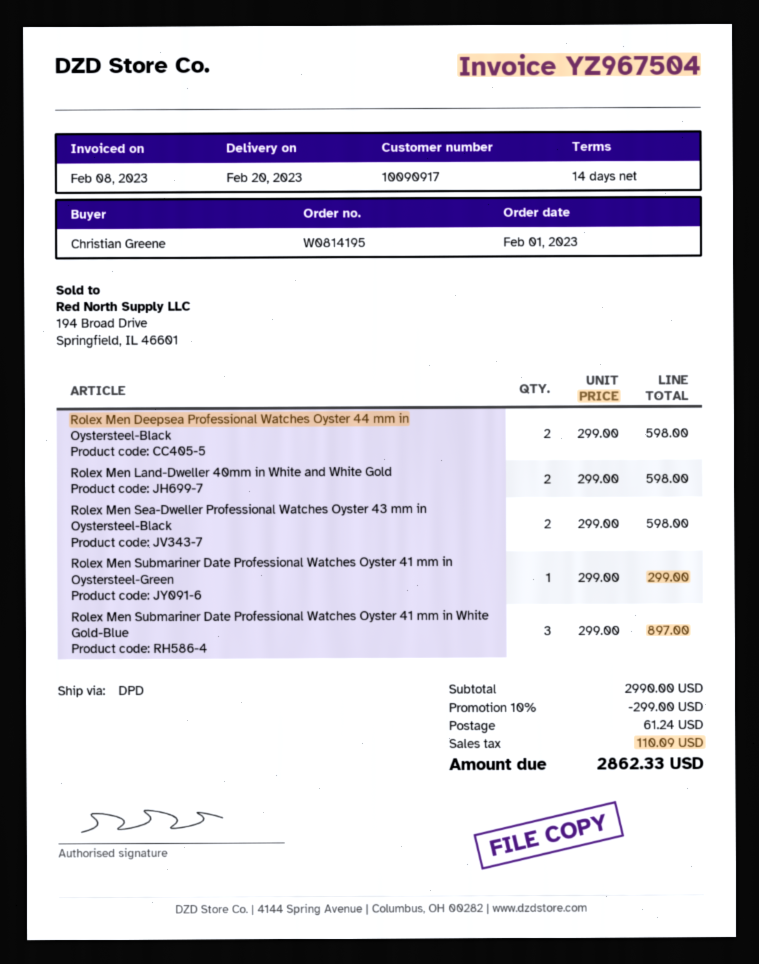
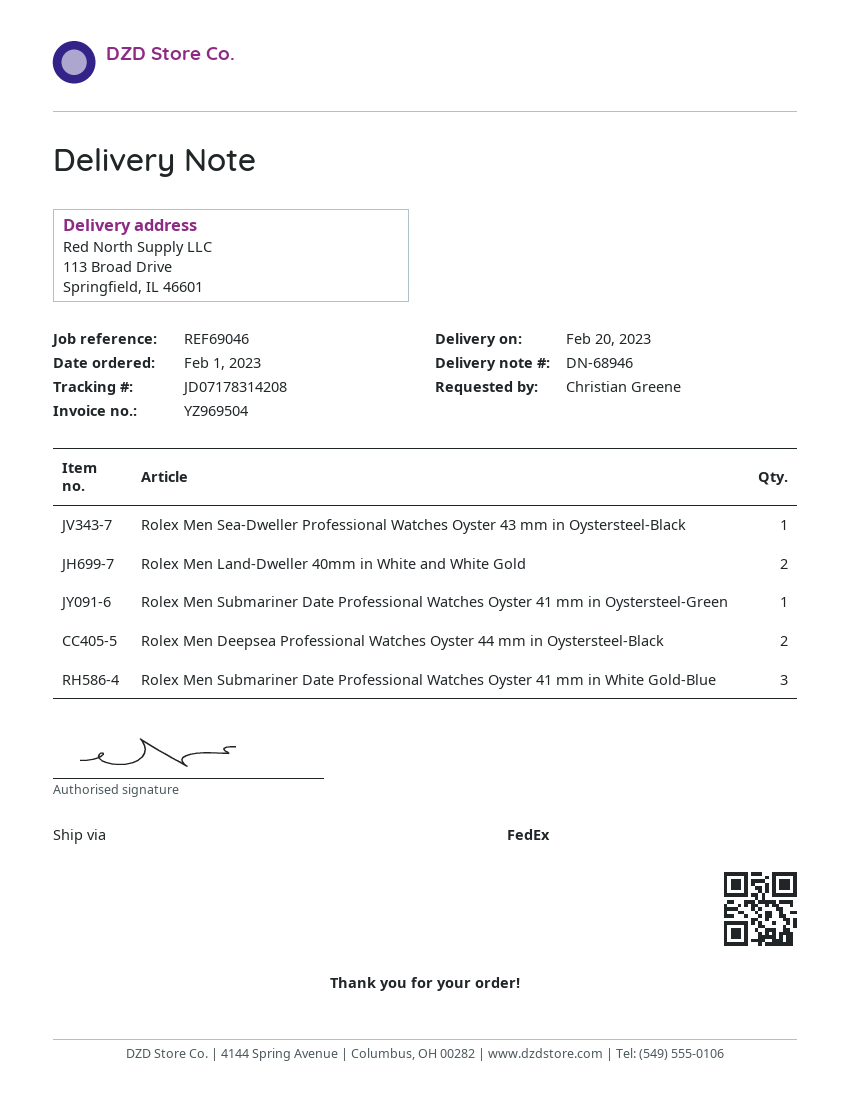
invoice number: YZ967504 -> YZ969504
shipping method: DPD -> FedEx
Rolex Men Sea-Dweller Professional Watches Oyster 43 mm in Oystersteel-Black: 2 -> 1

